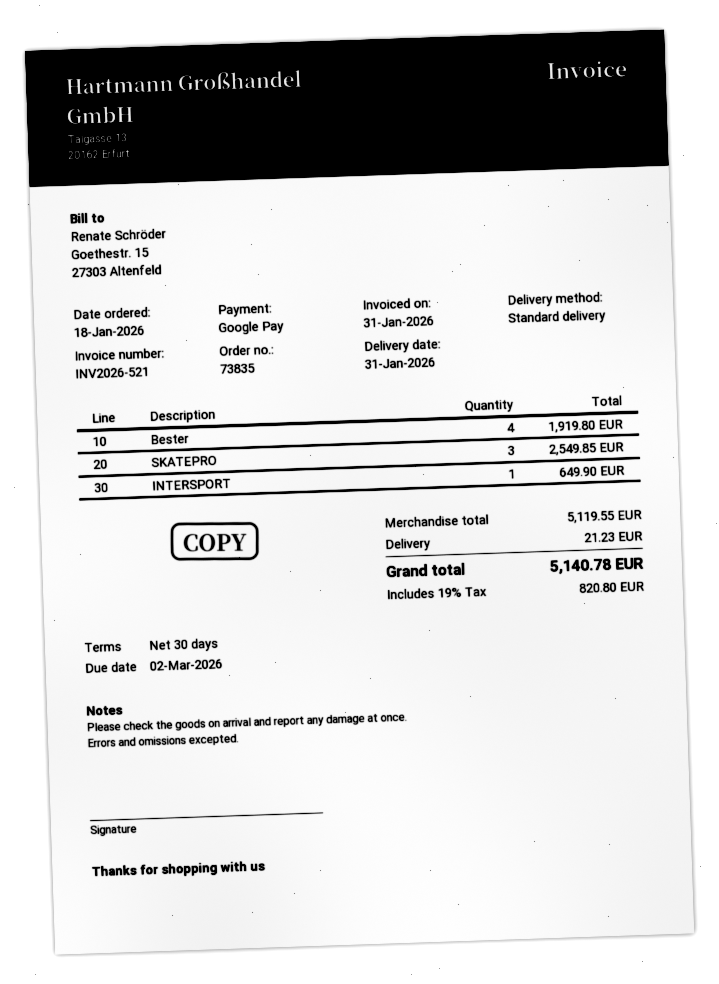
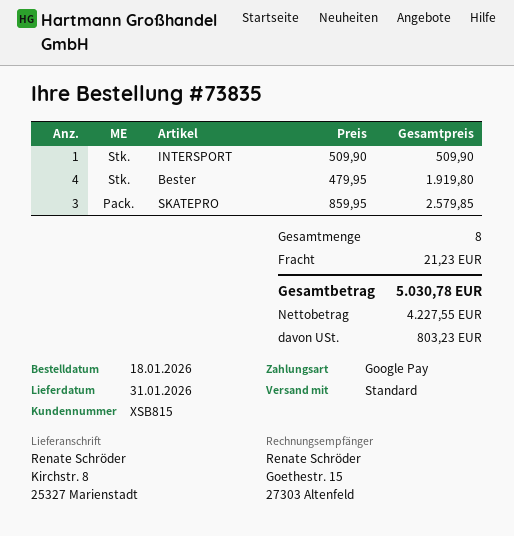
SKATEPRO: 3 for 2549.85 -> 3 for 2579.85
INTERSPORT: 1 for 649.90 -> 1 for 509.90
tax: 820.80 -> 803.23
total: 5140.78 -> 5030.78

